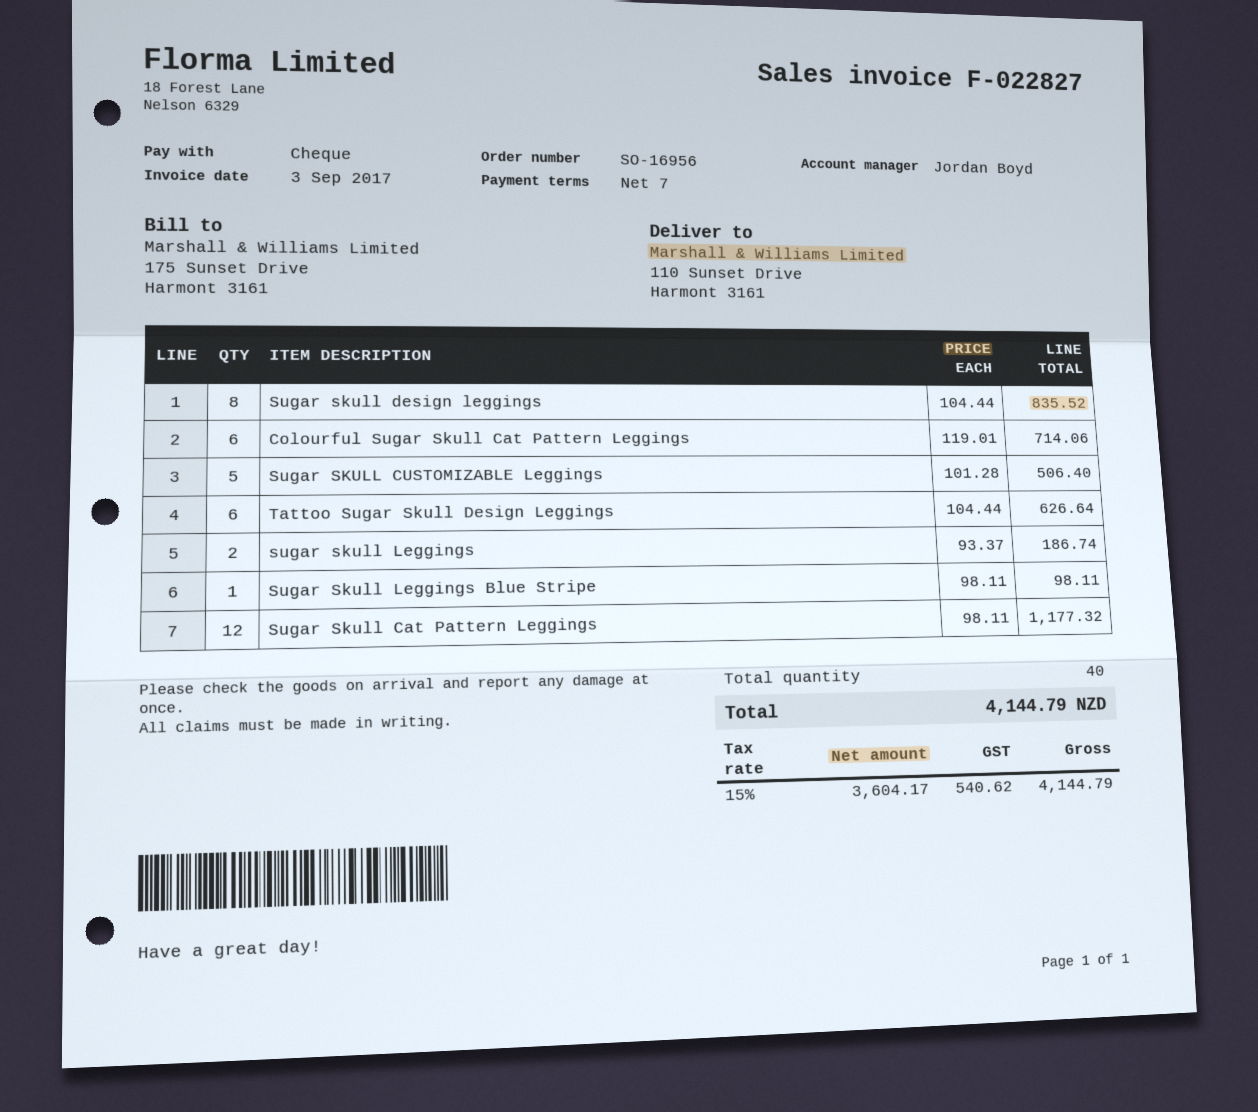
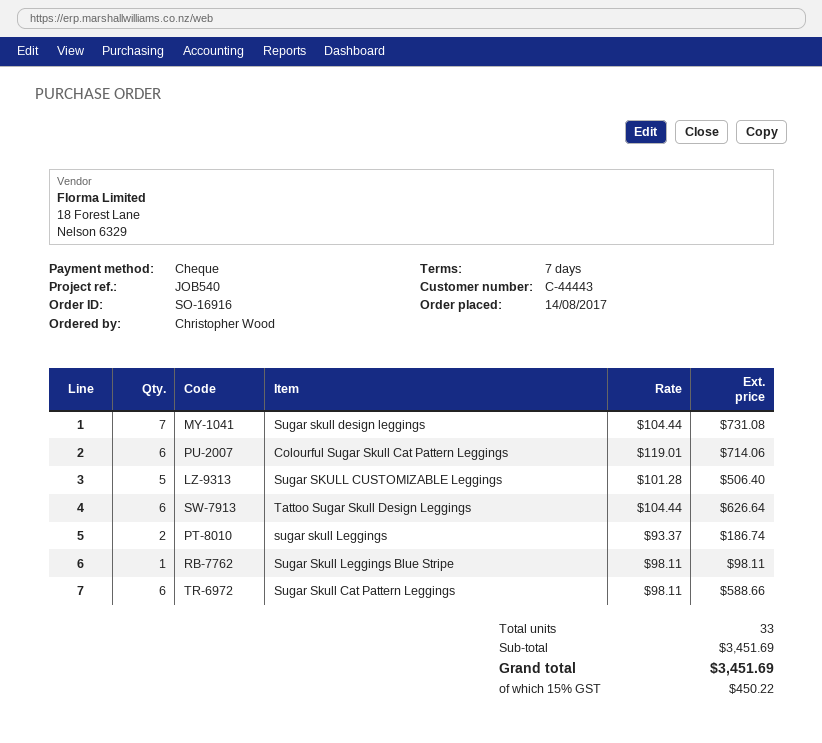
order number: SO-16956 -> SO-16916
Sugar skull design leggings: 8 x 104.44 = 835.52 -> 7 x 104.44 = 731.08
Sugar Skull Cat Pattern Leggings: 12 x 98.11 = 1177.32 -> 6 x 98.11 = 588.66
total quantity: 40 -> 33
tax: 15% = 540.62 -> 15% = 450.22
total: 4144.79 -> 3451.69

